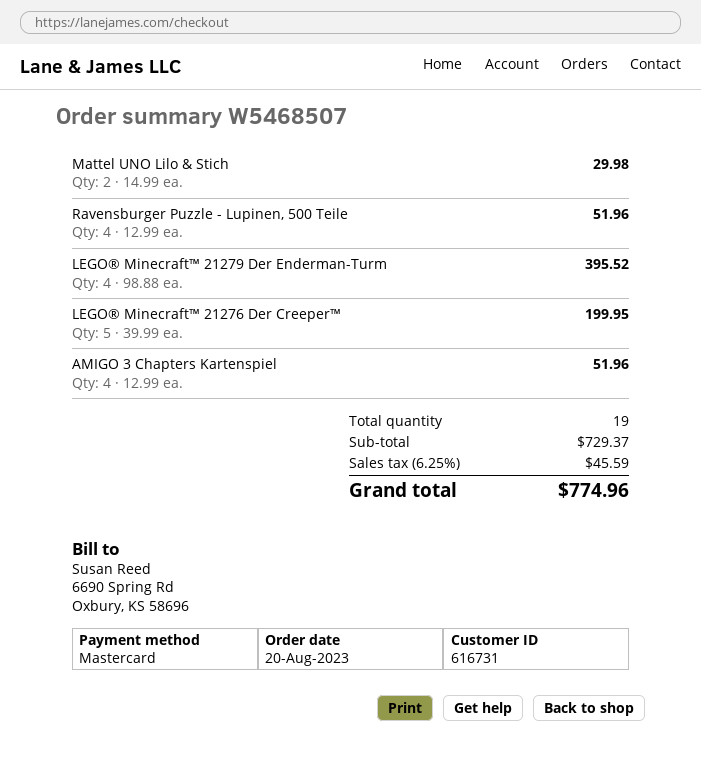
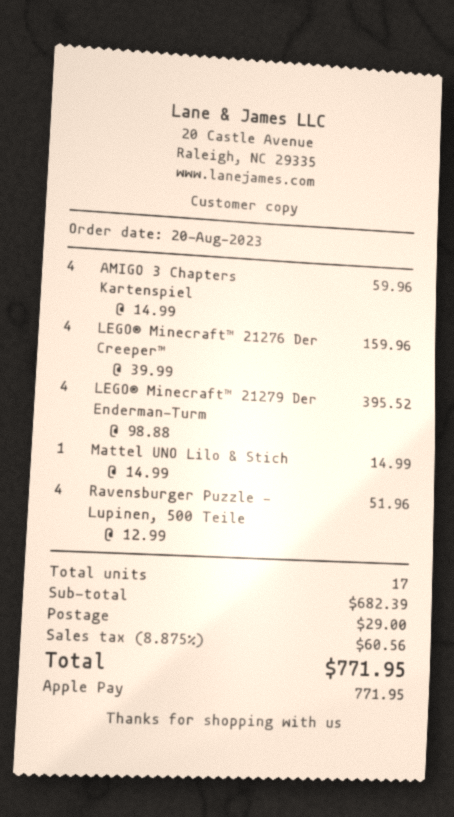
payment method: Mastercard -> Apple Pay
Mattel UNO Lilo & Stich: 2 x 14.99 = 29.98 -> 1 x 14.99 = 14.99
LEGO® Minecraft™ 21276 Der Creeper™: 5 x 39.99 = 199.95 -> 4 x 39.99 = 159.96
AMIGO 3 Chapters Kartenspiel: 4 x 12.99 = 51.96 -> 4 x 14.99 = 59.96
total quantity: 19 -> 17
subtotal: 729.37 -> 682.39
shipping: none -> 29.00
tax: 6.25% = 45.59 -> 8.875% = 60.56
total: 774.96 -> 771.95

